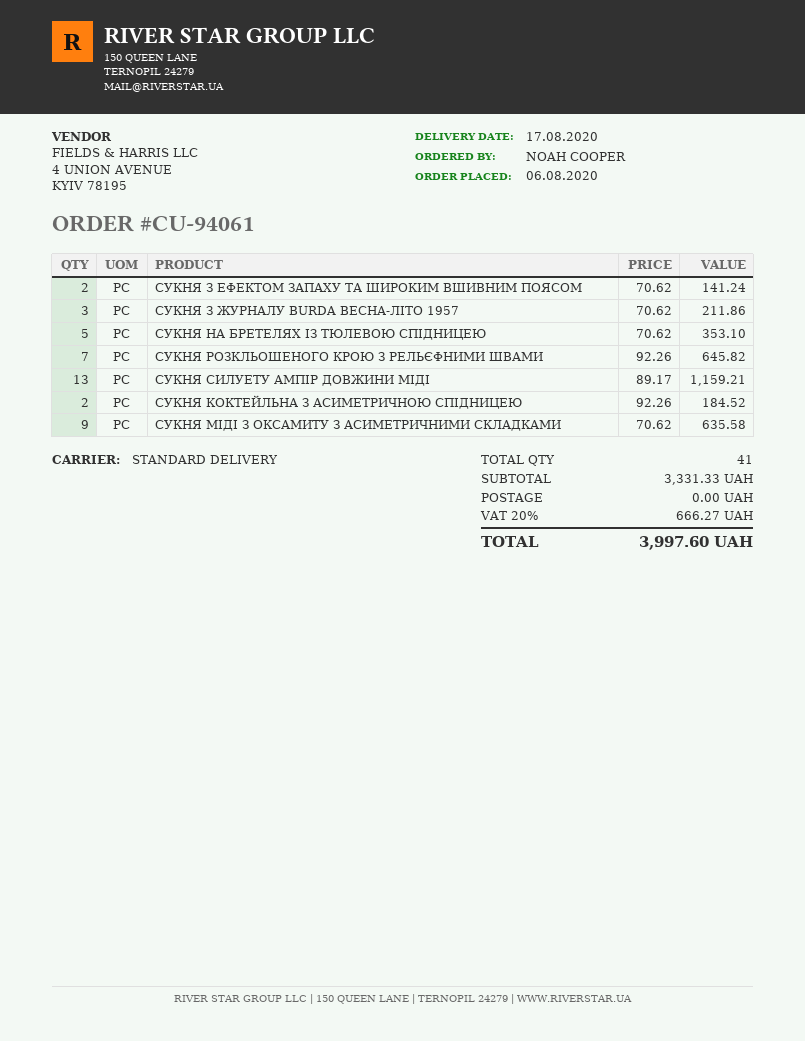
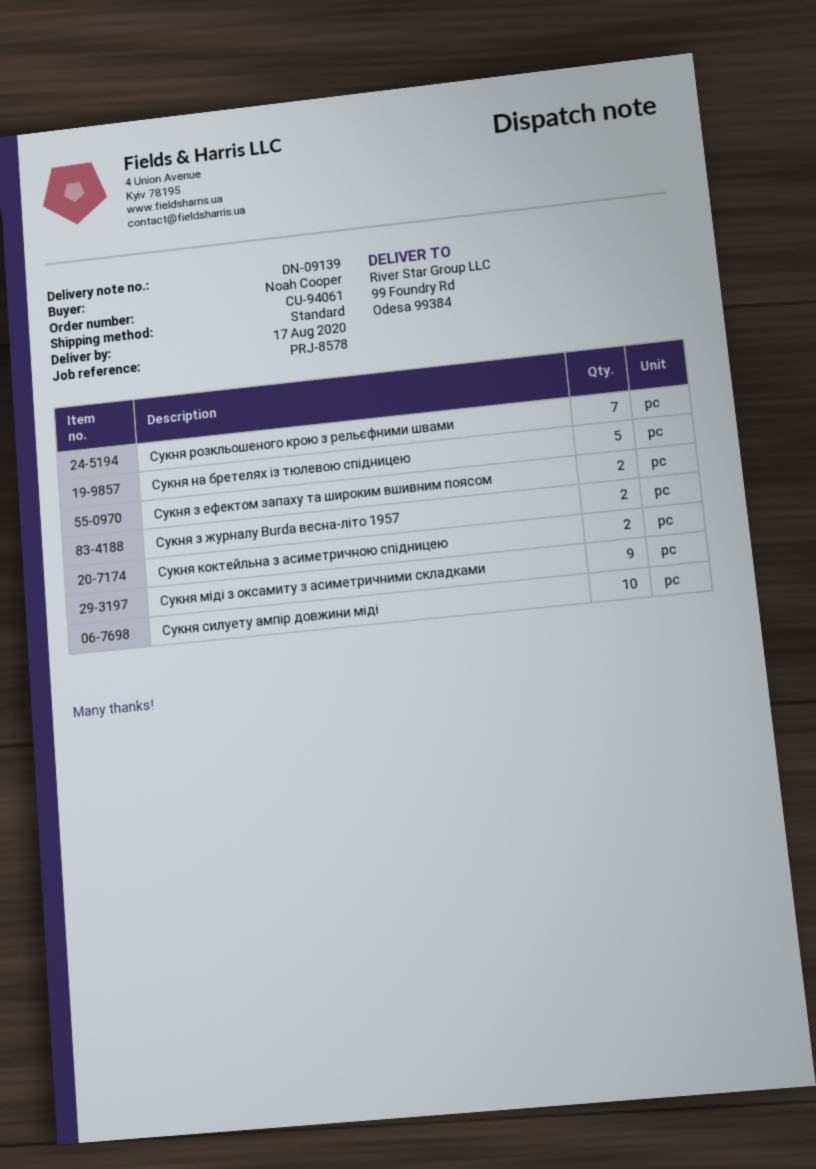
СУКНЯ З ЖУРНАЛУ BURDA ВЕСНА-ЛІТО 1957: 3 -> 2
СУКНЯ СИЛУЕТУ АМПІР ДОВЖИНИ МІДІ: 13 -> 10

